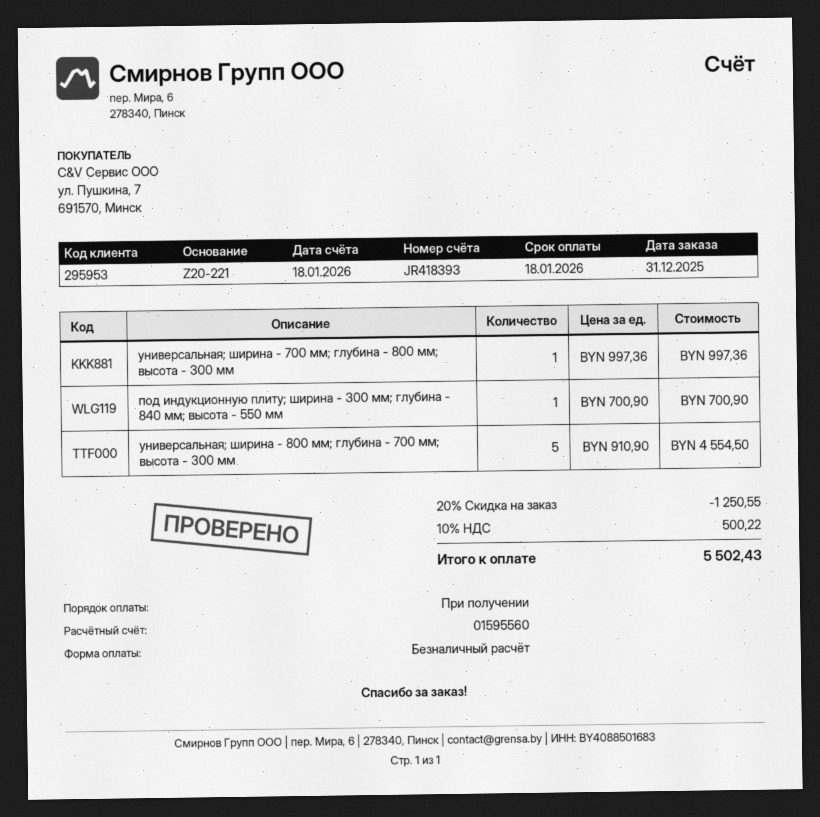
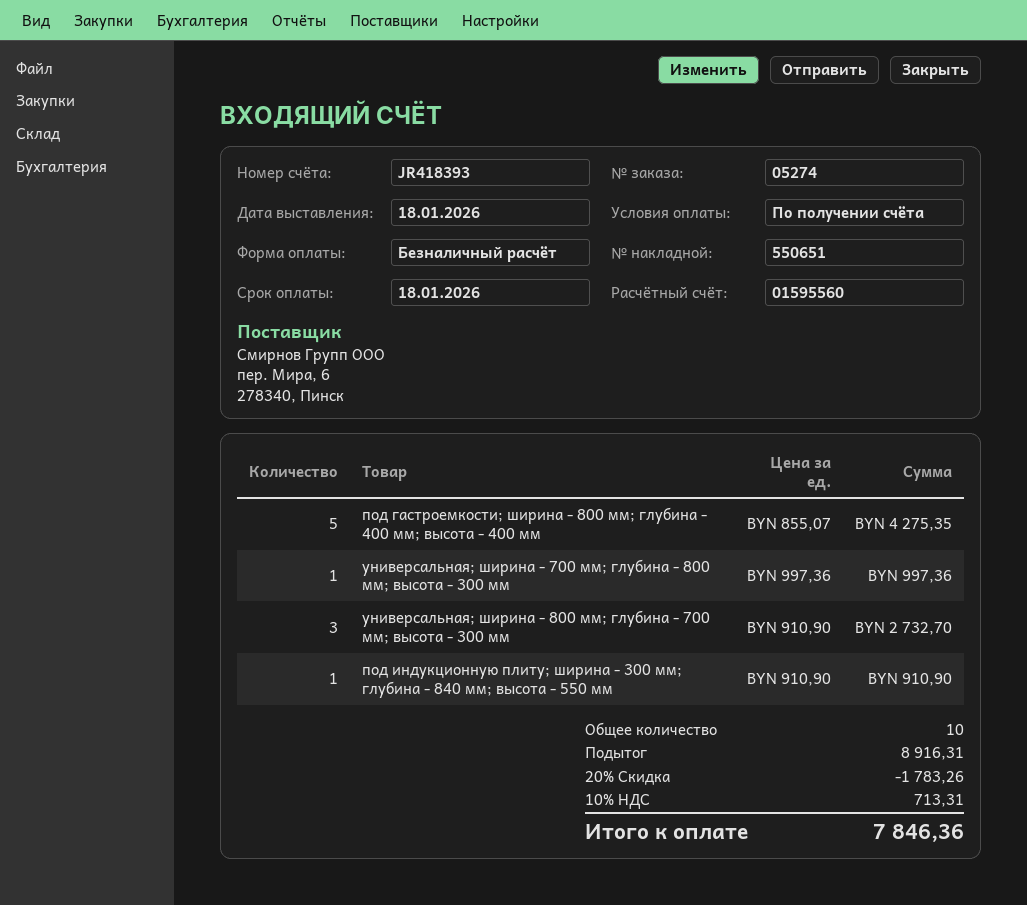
под индукционную плиту; ширина - 300 мм; глубина - 840 мм; высота - 550 мм: 1 x 700.90 = 700.90 -> 1 x 910.90 = 910.90
универсальная; ширина - 800 мм; глубина - 700 мм; высота - 300 мм: 5 x 910.90 = 4554.50 -> 3 x 910.90 = 2732.70
под гастроемкости; ширина - 800 мм; глубина - 400 мм; высота - 400 мм: none -> 5 x 855.07 = 4275.35
discount: 20% = 1250.55 -> 20% = 1783.26
tax: 10% = 500.22 -> 10% = 713.31
total: 5502.43 -> 7846.36

